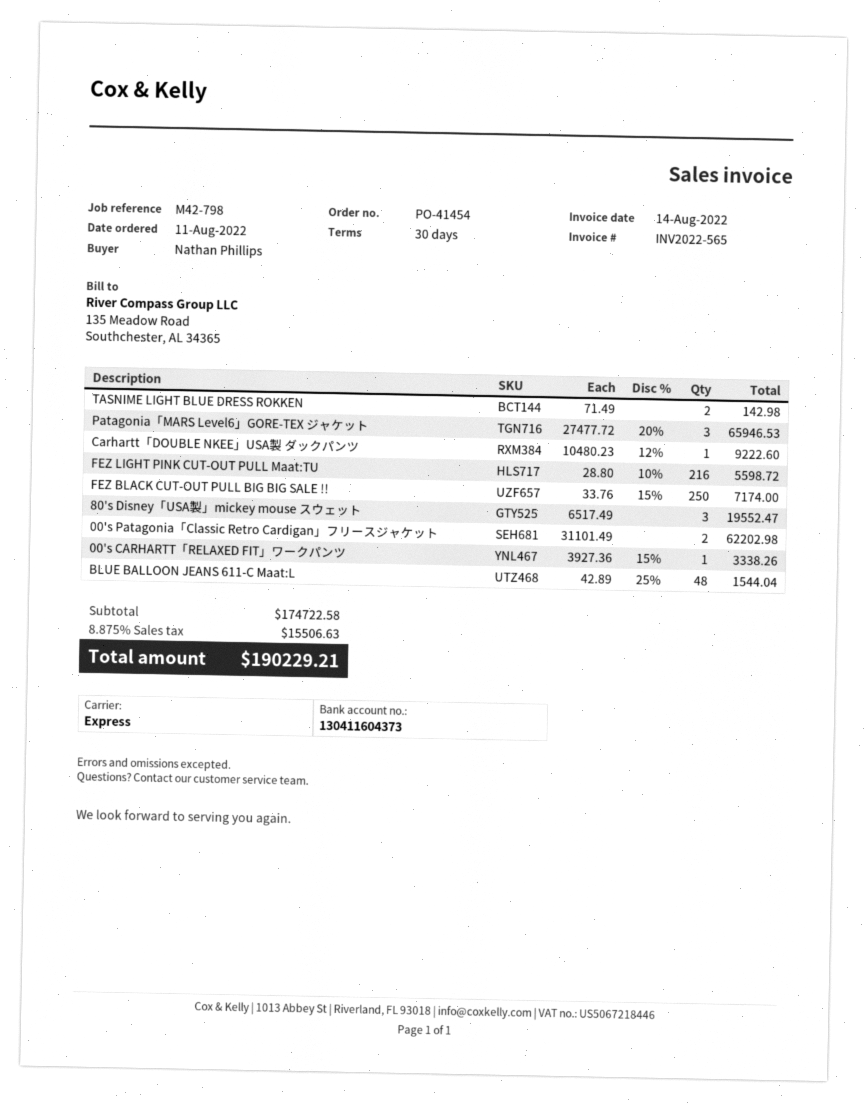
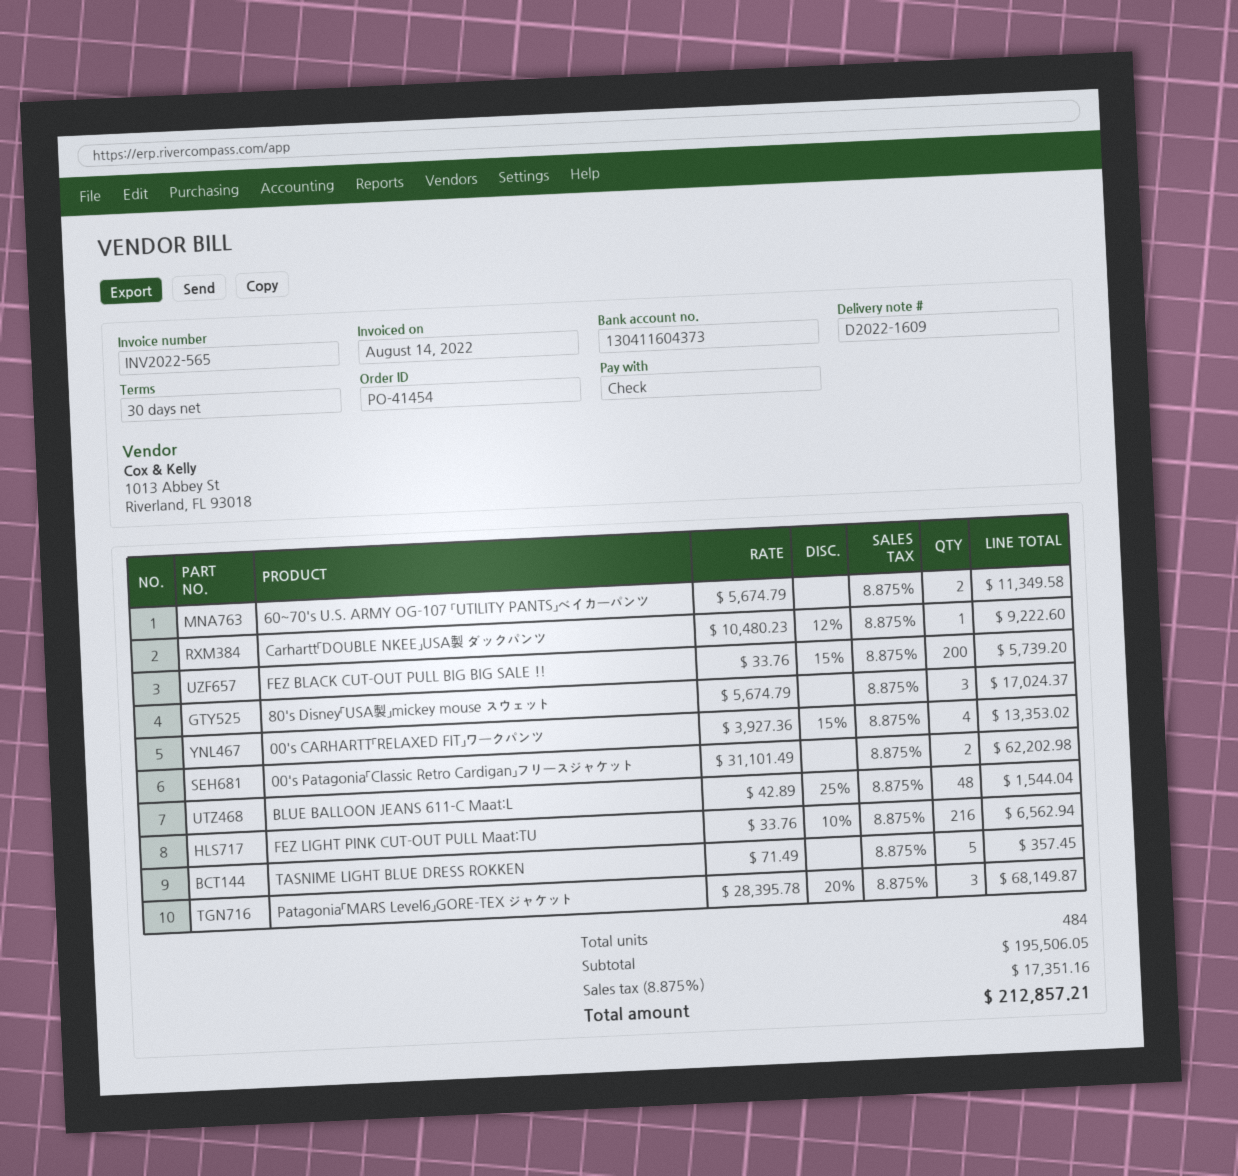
TASNIME LIGHT BLUE DRESS ROKKEN: 2 x 71.49 = 142.98 -> 5 x 71.49 = 357.45
Patagonia「MARS Level6」GORE-TEX ジャケット: 3 x 27477.72 - 20% = 65946.53 -> 3 x 28395.78 - 20% = 68149.87
FEZ LIGHT PINK CUT-OUT PULL Maat:TU: 216 x 28.80 - 10% = 5598.72 -> 216 x 33.76 - 10% = 6562.94
FEZ BLACK CUT-OUT PULL BIG BIG SALE !!: 250 x 33.76 - 15% = 7174.00 -> 200 x 33.76 - 15% = 5739.20
80's Disney「USA製」mickey mouse スウェット: 3 x 6517.49 = 19552.47 -> 3 x 5674.79 = 17024.37
00's CARHARTT「RELAXED FIT」ワークパンツ: 1 x 3927.36 - 15% = 3338.26 -> 4 x 3927.36 - 15% = 13353.02
60~70's U.S. ARMY OG-107 「UTILITY PANTS」ベイカーパンツ: none -> 2 x 5674.79 = 11349.58
subtotal: 174722.58 -> 195506.05
tax: 8.875% = 15506.63 -> 8.875% = 17351.16
total: 190229.21 -> 212857.21

